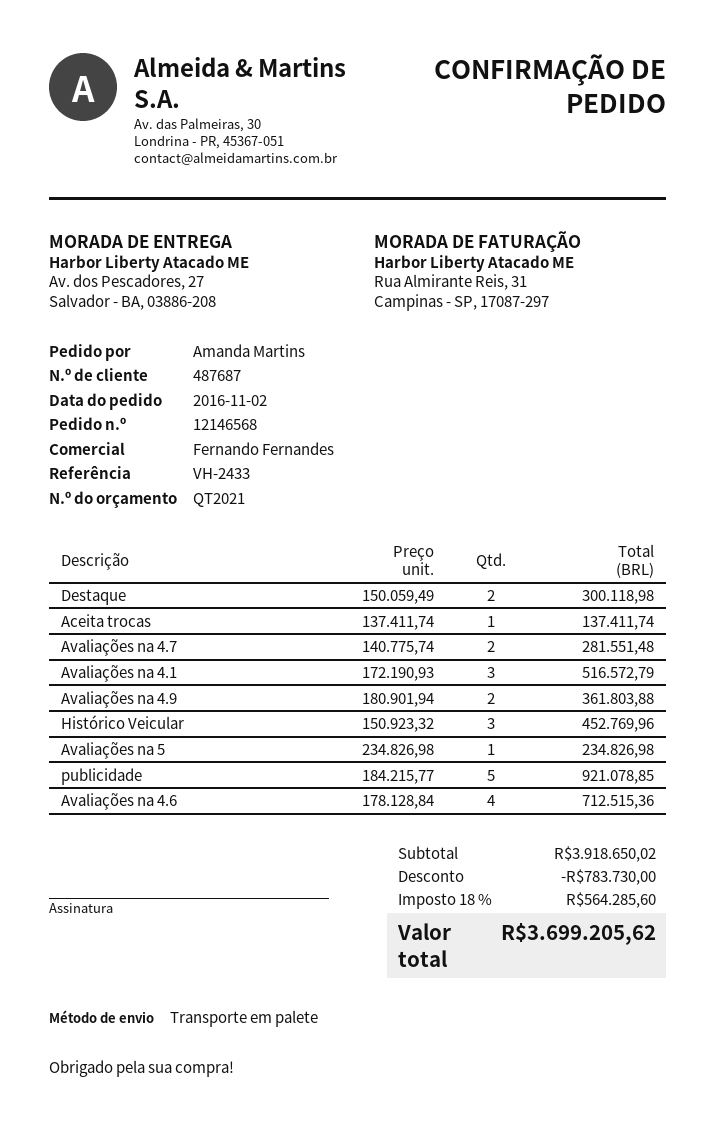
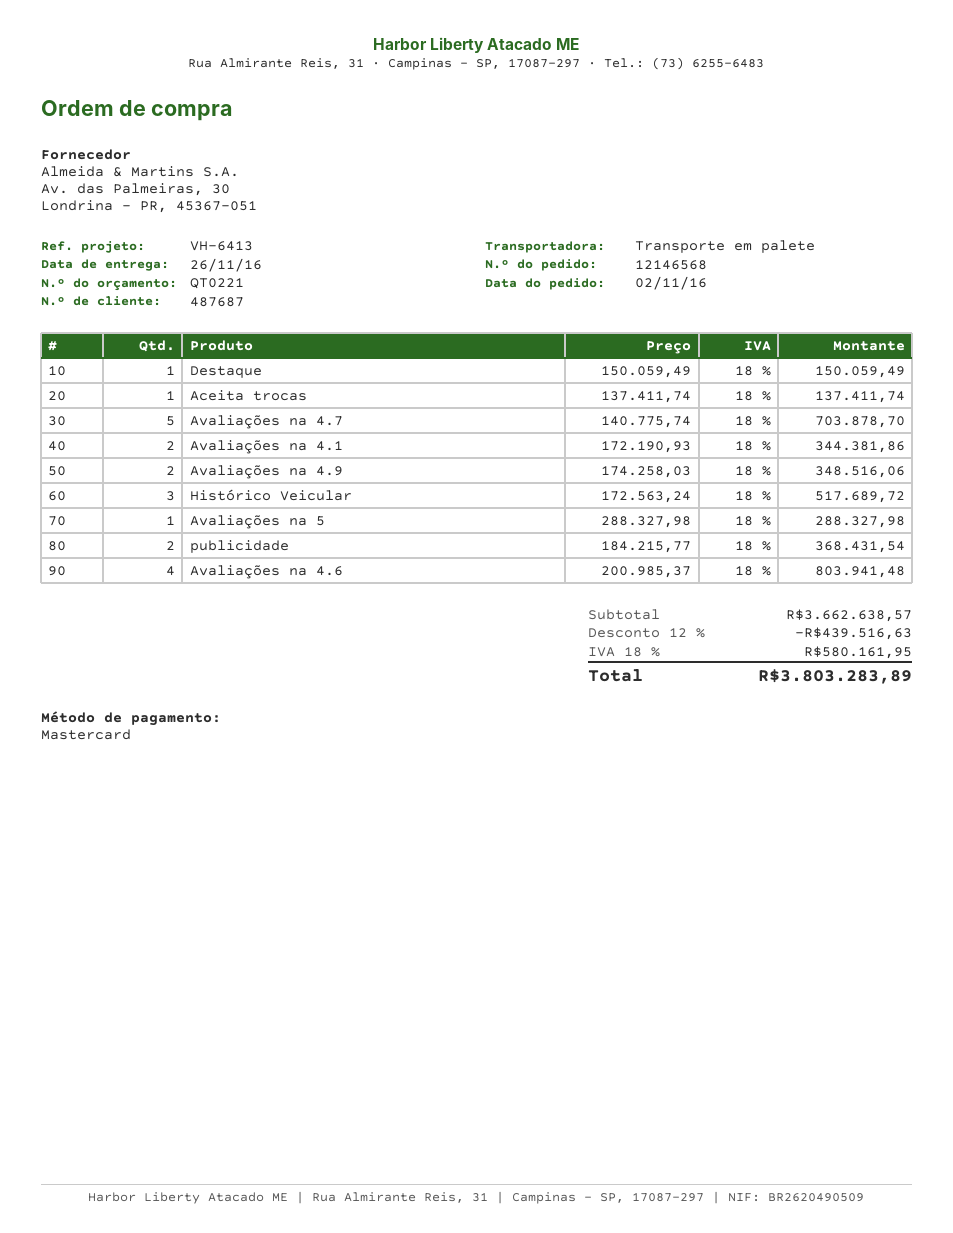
quote number: QT2021 -> QT0221
reference: VH-2433 -> VH-6413
Destaque: 2 x 150059.49 = 300118.98 -> 1 x 150059.49 = 150059.49
Avaliações na 4.7: 2 x 140775.74 = 281551.48 -> 5 x 140775.74 = 703878.70
Avaliações na 4.1: 3 x 172190.93 = 516572.79 -> 2 x 172190.93 = 344381.86
Avaliações na 4.9: 2 x 180901.94 = 361803.88 -> 2 x 174258.03 = 348516.06
Histórico Veicular: 3 x 150923.32 = 452769.96 -> 3 x 172563.24 = 517689.72
Avaliações na 5: 1 x 234826.98 = 234826.98 -> 1 x 288327.98 = 288327.98
publicidade: 5 x 184215.77 = 921078.85 -> 2 x 184215.77 = 368431.54
Avaliações na 4.6: 4 x 178128.84 = 712515.36 -> 4 x 200985.37 = 803941.48
subtotal: 3918650.02 -> 3662638.57
discount: 783730.00 -> 439516.63
tax: 18% = 564285.60 -> 18% = 580161.95
total: 3699205.62 -> 3803283.89

